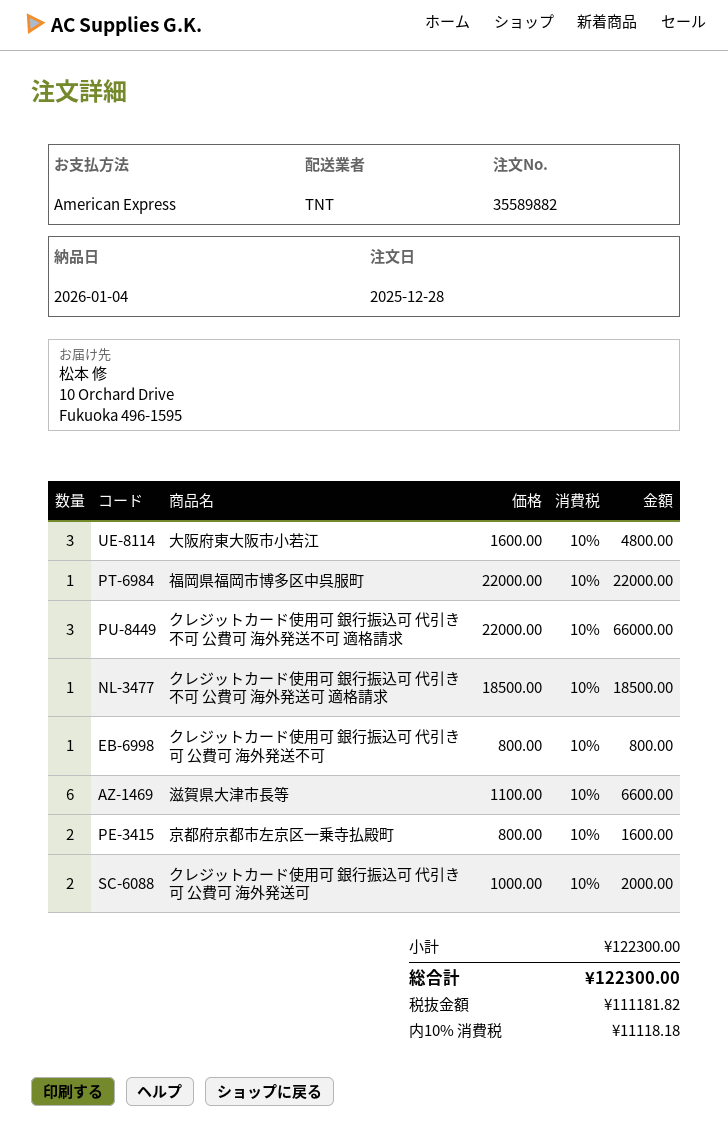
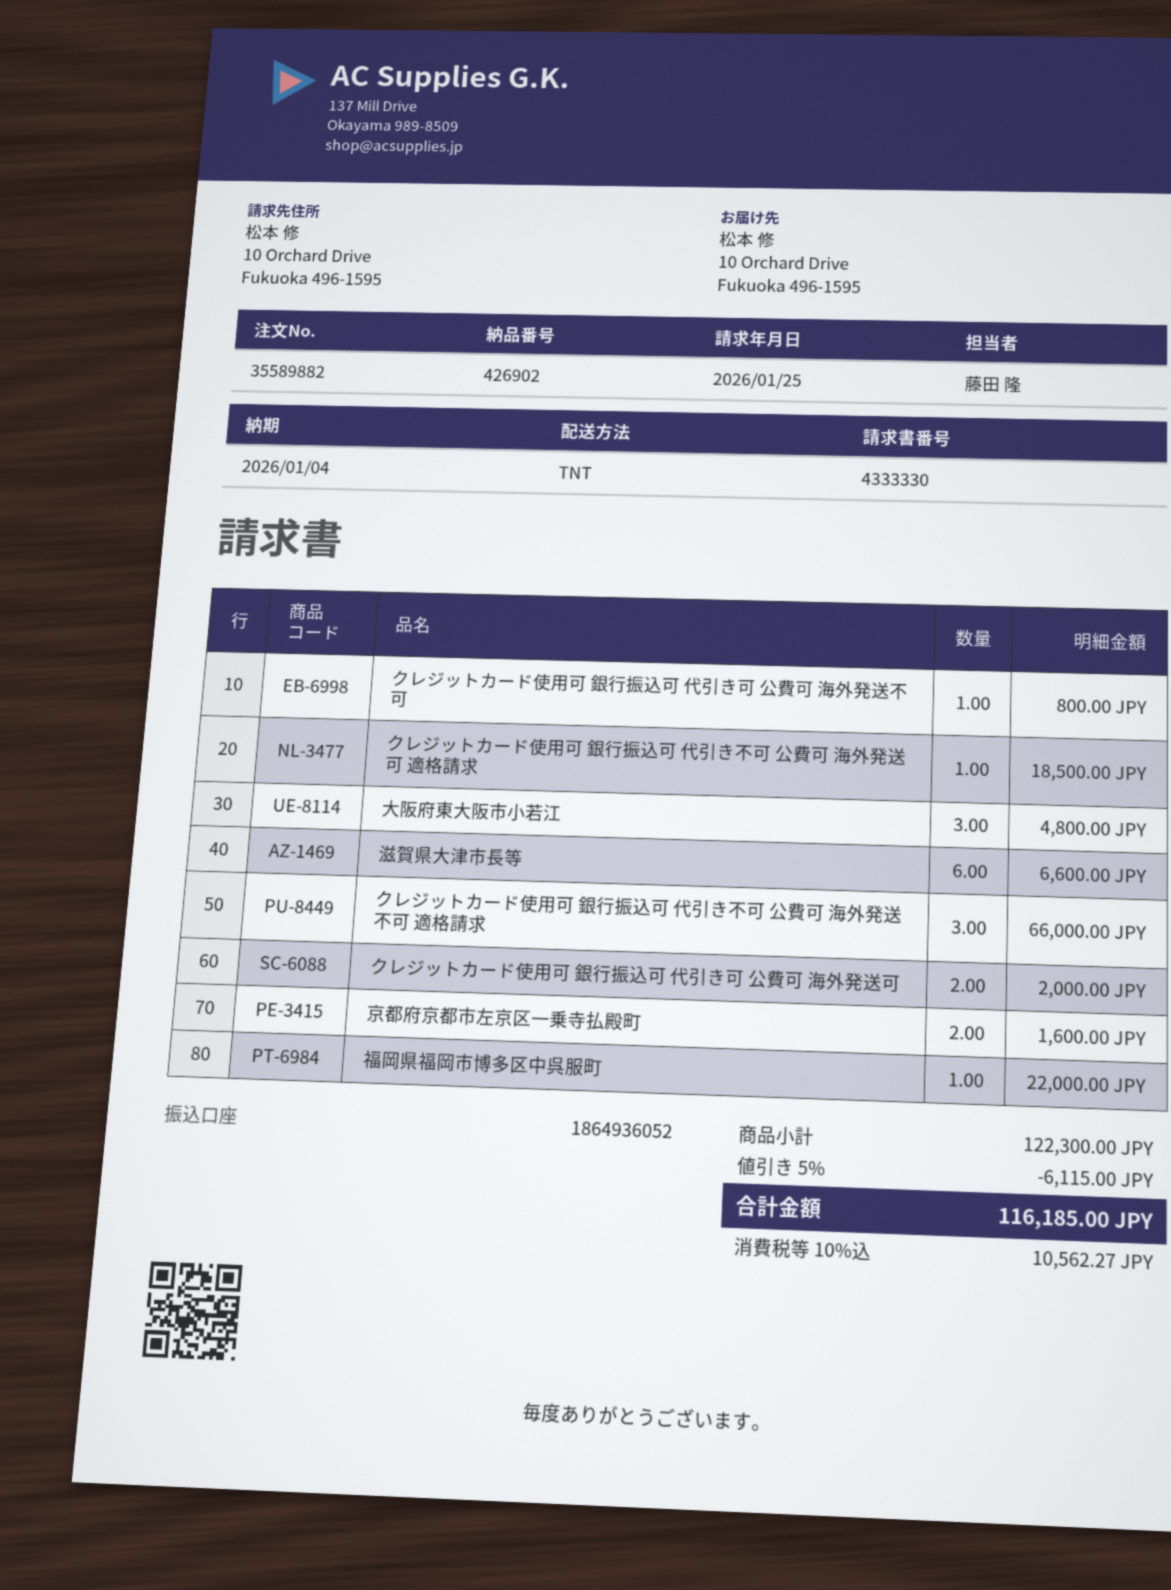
discount: none -> 5% = 6115.00
tax: 10% = 11118.18 -> 10% = 10562.27
total: 122300.00 -> 116185.00

